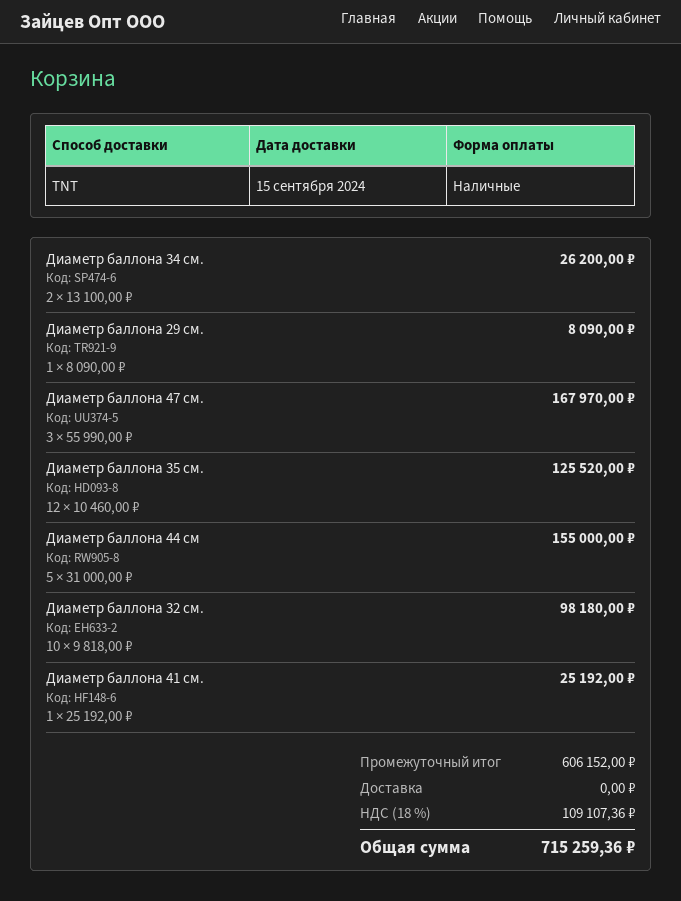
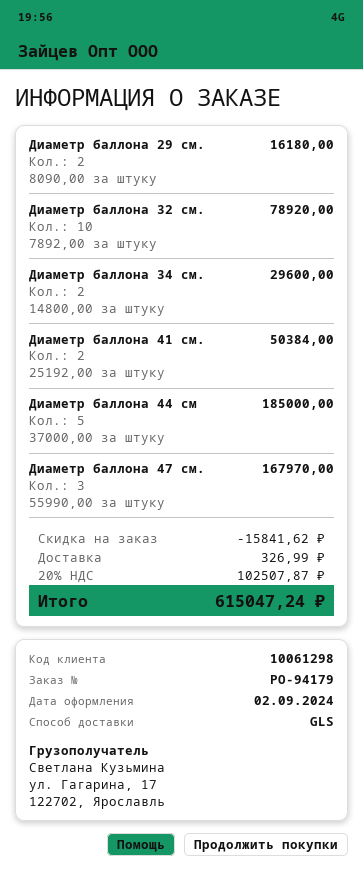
shipping method: TNT -> GLS
Диаметр баллона 34 см.: 2 x 13100.00 = 26200.00 -> 2 x 14800.00 = 29600.00
Диаметр баллона 29 см.: 1 x 8090.00 = 8090.00 -> 2 x 8090.00 = 16180.00
Диаметр баллона 35 см.: 12 x 10460.00 = 125520.00 -> none
Диаметр баллона 44 см: 5 x 31000.00 = 155000.00 -> 5 x 37000.00 = 185000.00
Диаметр баллона 32 см.: 10 x 9818.00 = 98180.00 -> 10 x 7892.00 = 78920.00
Диаметр баллона 41 см.: 1 x 25192.00 = 25192.00 -> 2 x 25192.00 = 50384.00
discount: none -> 15841.62
shipping: 0.00 -> 326.99
tax: 18% = 109107.36 -> 20% = 102507.87
total: 715259.36 -> 615047.24

